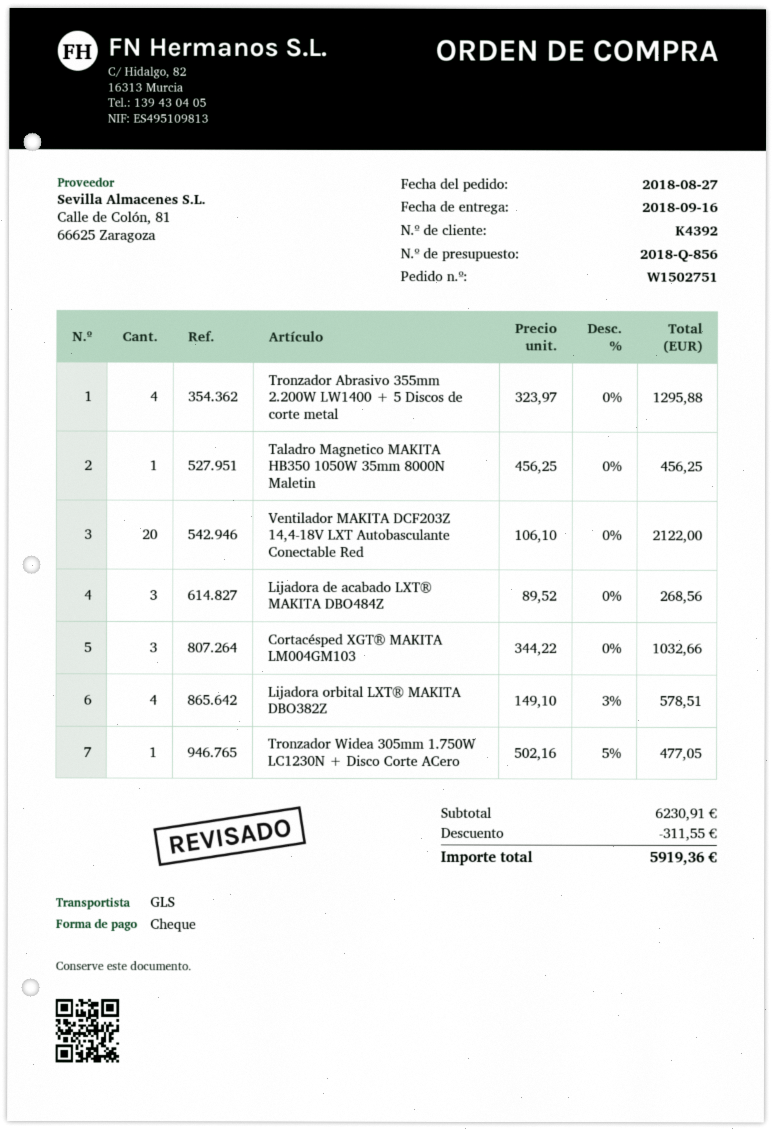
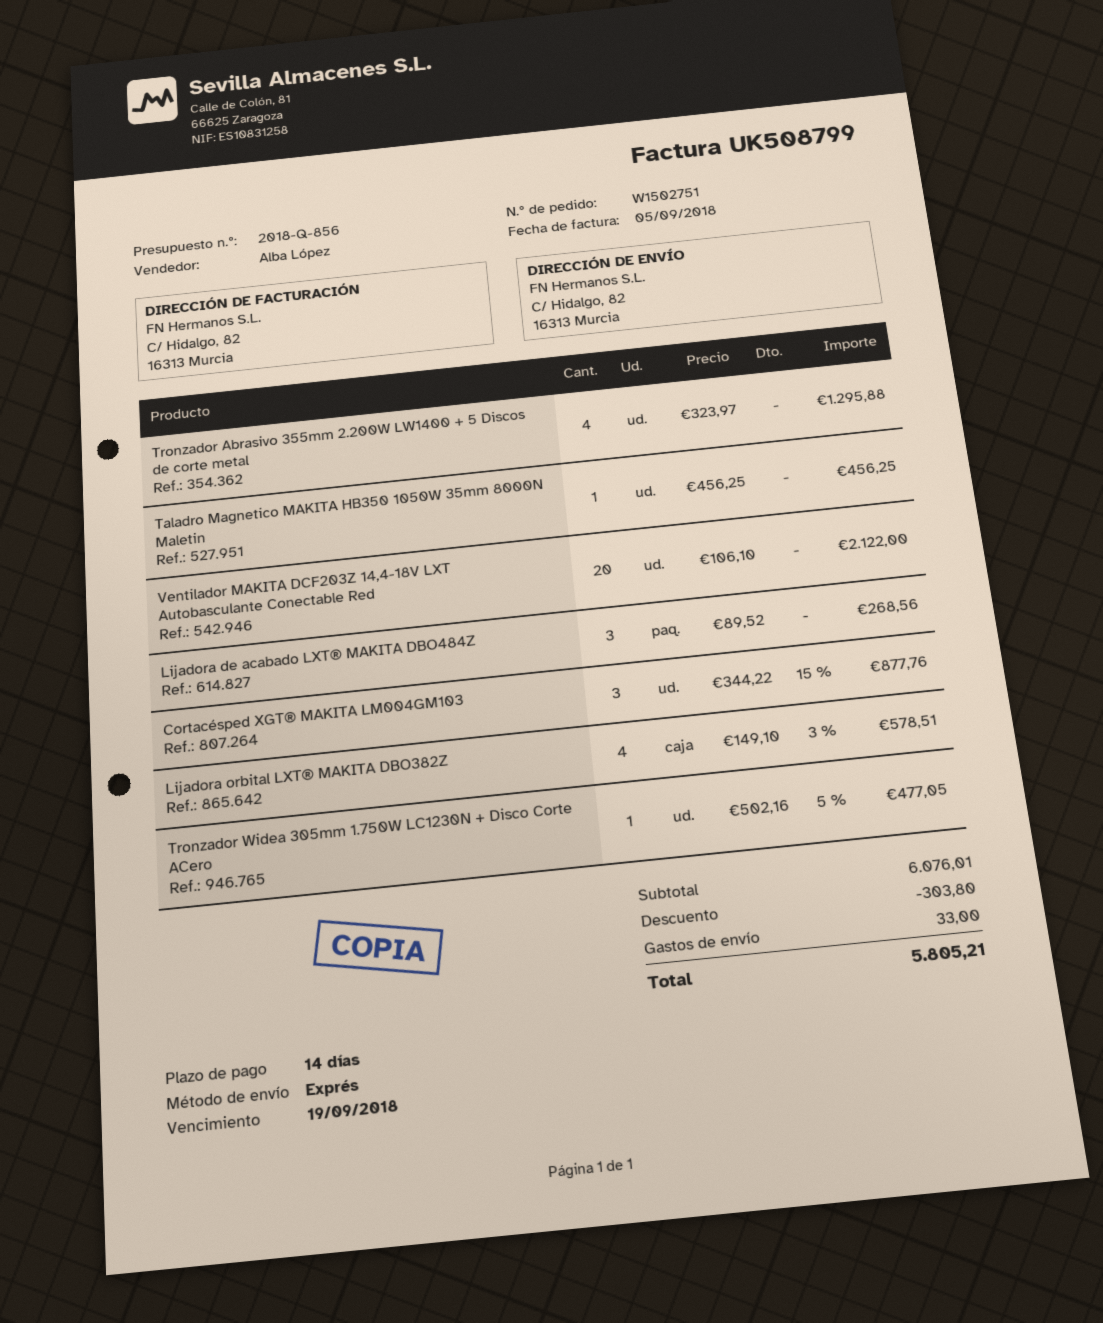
shipping method: GLS -> express
Cortacésped XGT® MAKITA LM004GM103: 3 x 344.22 = 1032.66 -> 3 x 344.22 - 15% = 877.76
subtotal: 6230.91 -> 6076.01
discount: 311.55 -> 303.80
shipping: none -> 33.00
total: 5919.36 -> 5805.21

